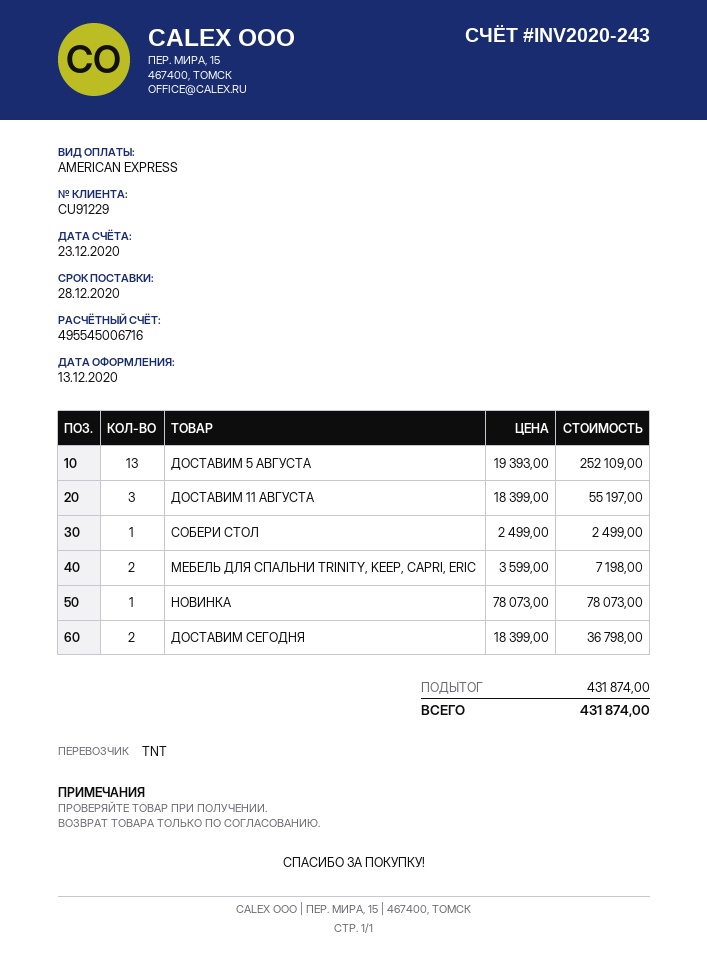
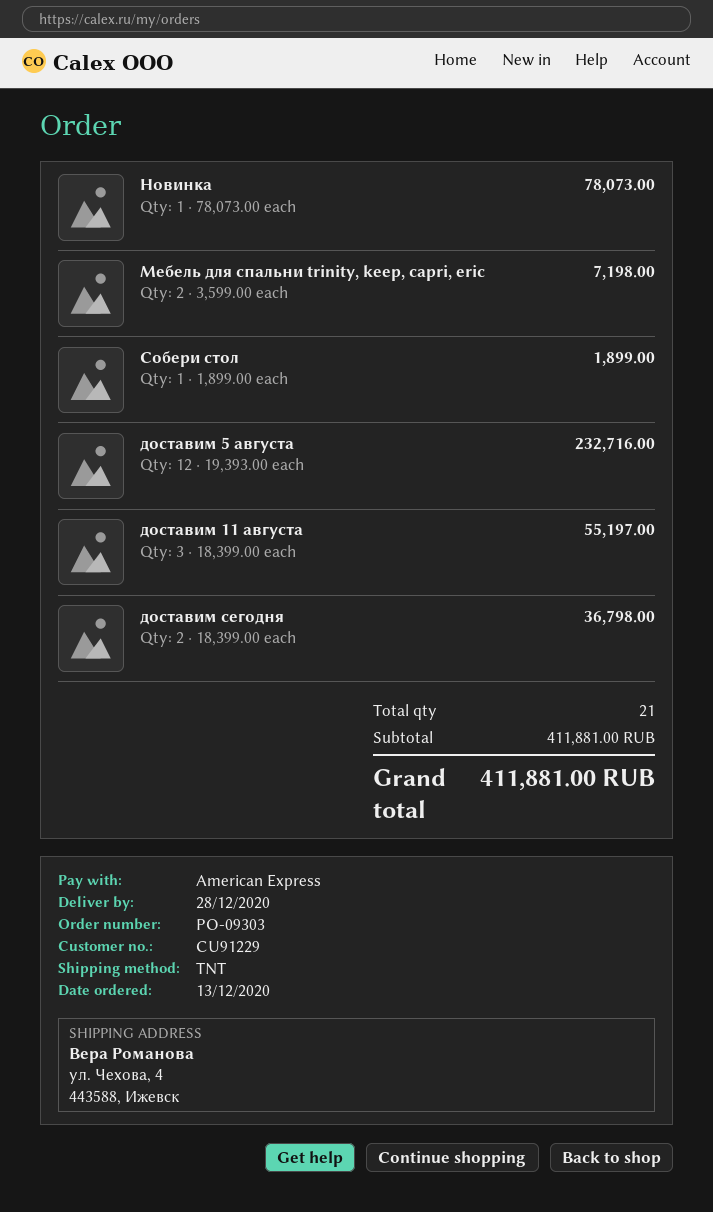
ДОСТАВИМ 5 АВГУСТА: 13 x 19393.00 = 252109.00 -> 12 x 19393.00 = 232716.00
СОБЕРИ СТОЛ: 1 x 2499.00 = 2499.00 -> 1 x 1899.00 = 1899.00
subtotal: 431874.00 -> 411881.00
total: 431874.00 -> 411881.00

